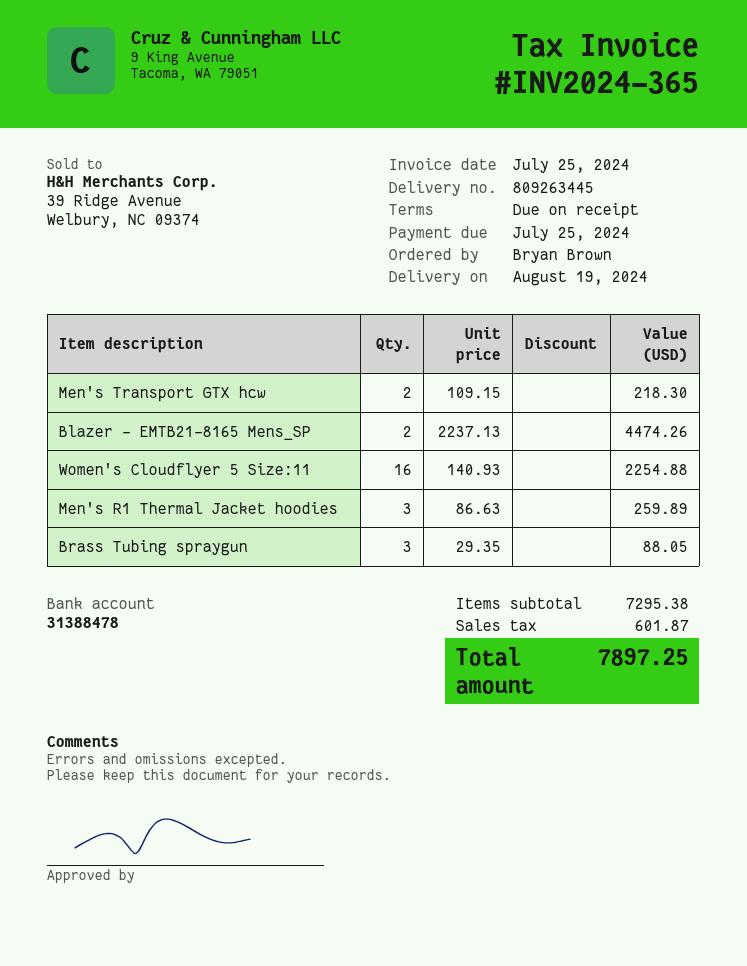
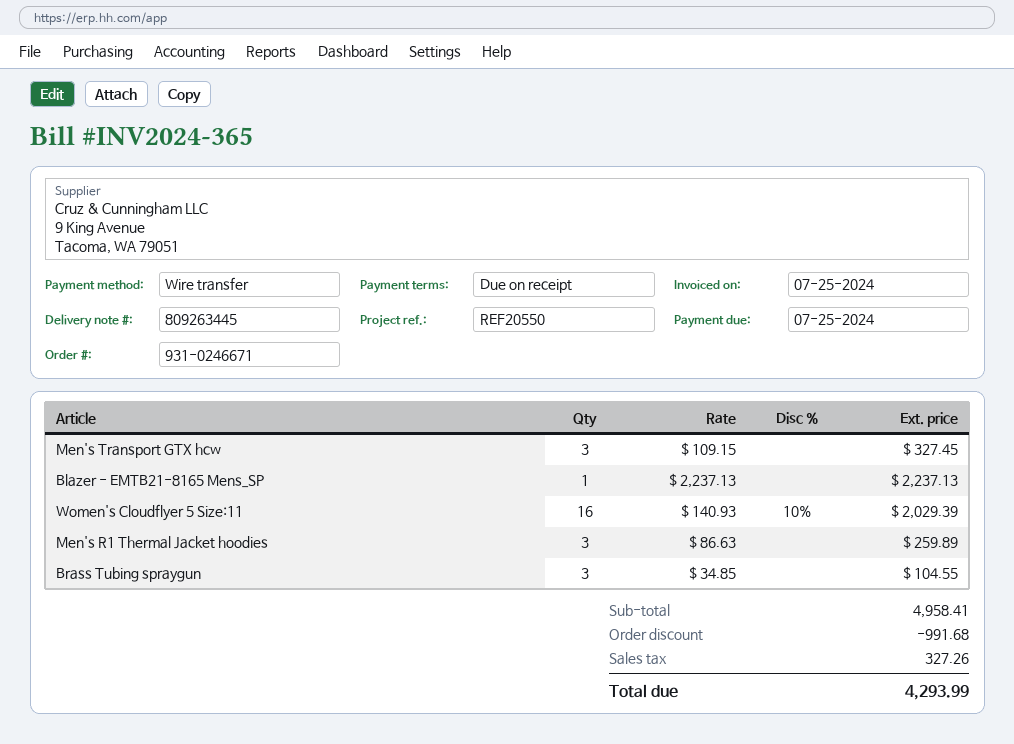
Men's Transport GTX hcw: 2 x 109.15 = 218.30 -> 3 x 109.15 = 327.45
Blazer - EMTB21-8165 Mens_SP: 2 x 2237.13 = 4474.26 -> 1 x 2237.13 = 2237.13
Women's Cloudflyer 5 Size:11: 16 x 140.93 = 2254.88 -> 16 x 140.93 - 10% = 2029.39
Brass Tubing spraygun: 3 x 29.35 = 88.05 -> 3 x 34.85 = 104.55
subtotal: 7295.38 -> 4958.41
discount: none -> 991.68
tax: 601.87 -> 327.26
total: 7897.25 -> 4293.99

